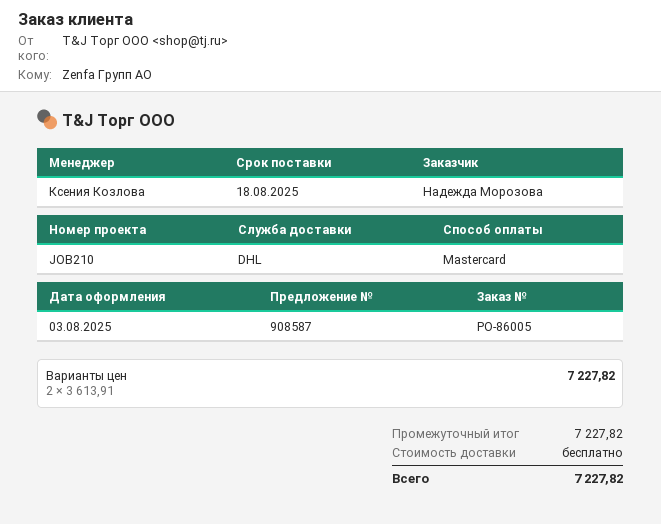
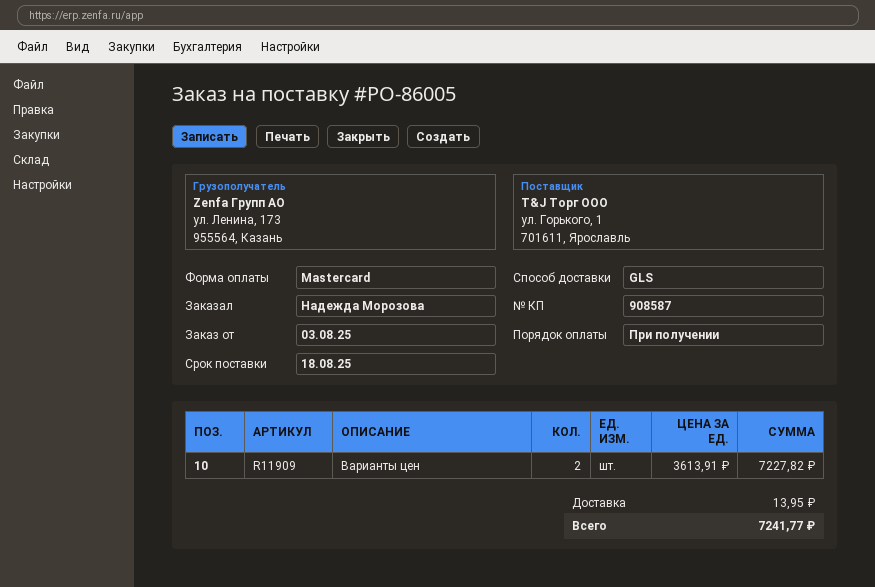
shipping method: DHL -> GLS
shipping: 0.00 -> 13.95
total: 7227.82 -> 7241.77

